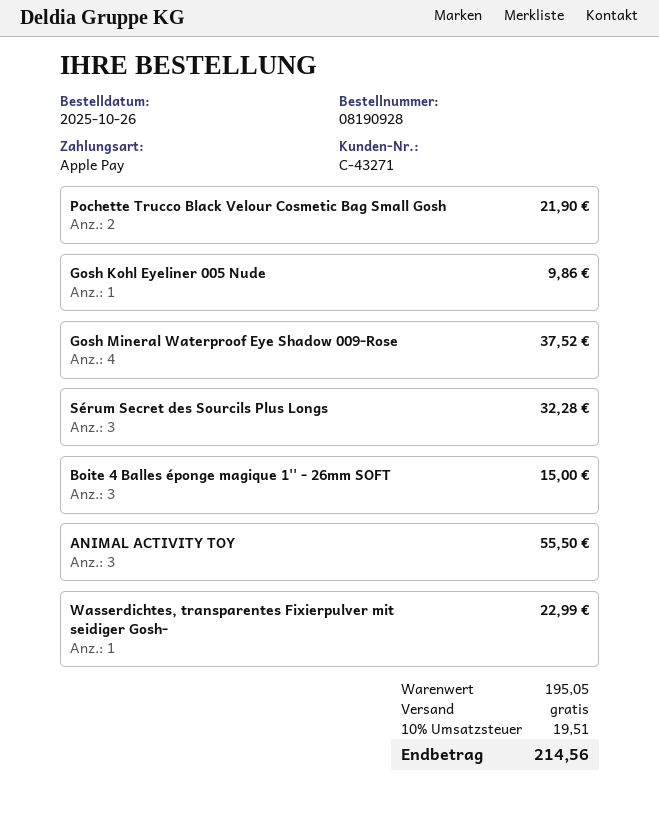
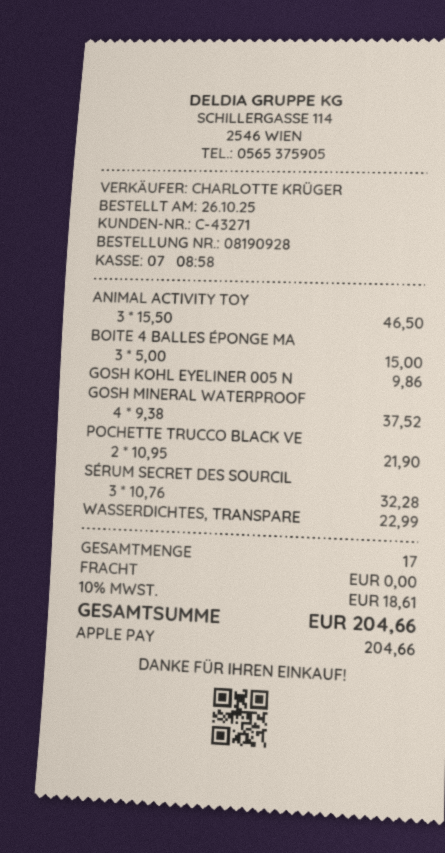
ANIMAL ACTIVITY TOY: 3 for 55.50 -> 3 for 46.50
tax: 10% = 19.51 -> 10% = 18.61
total: 214.56 -> 204.66

